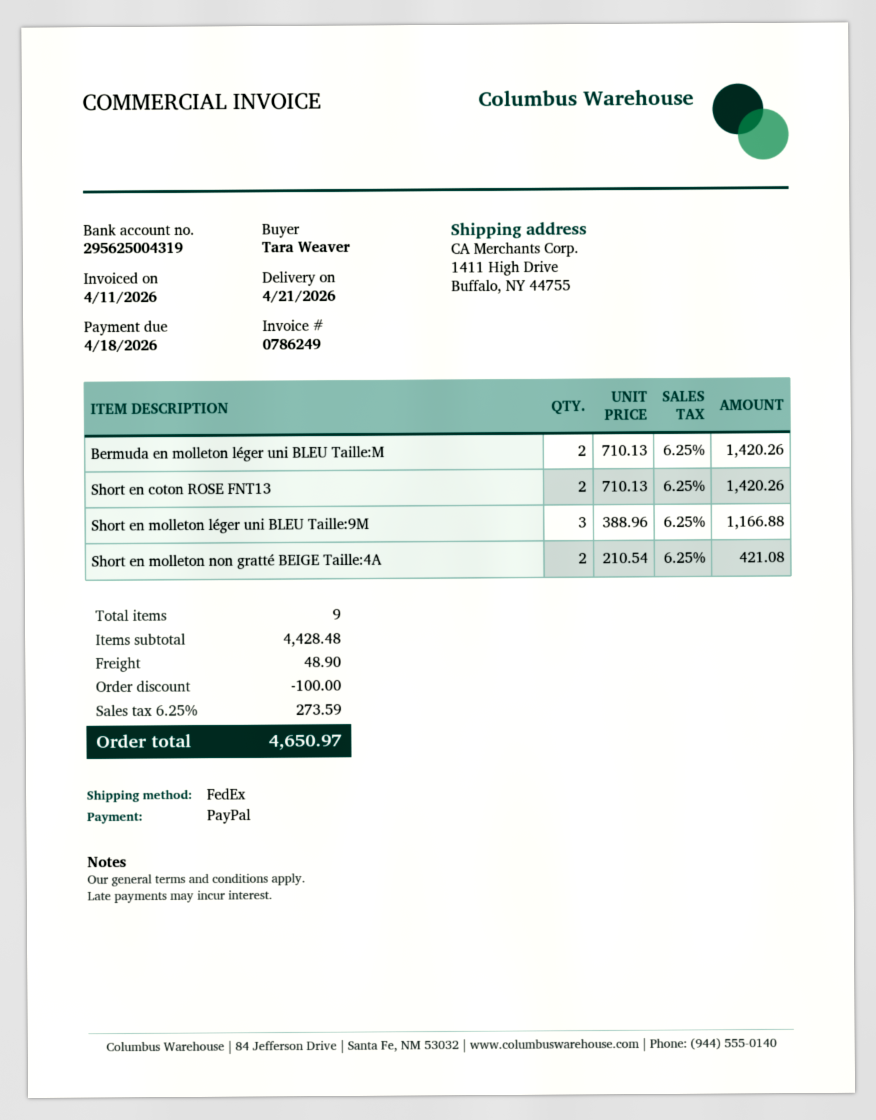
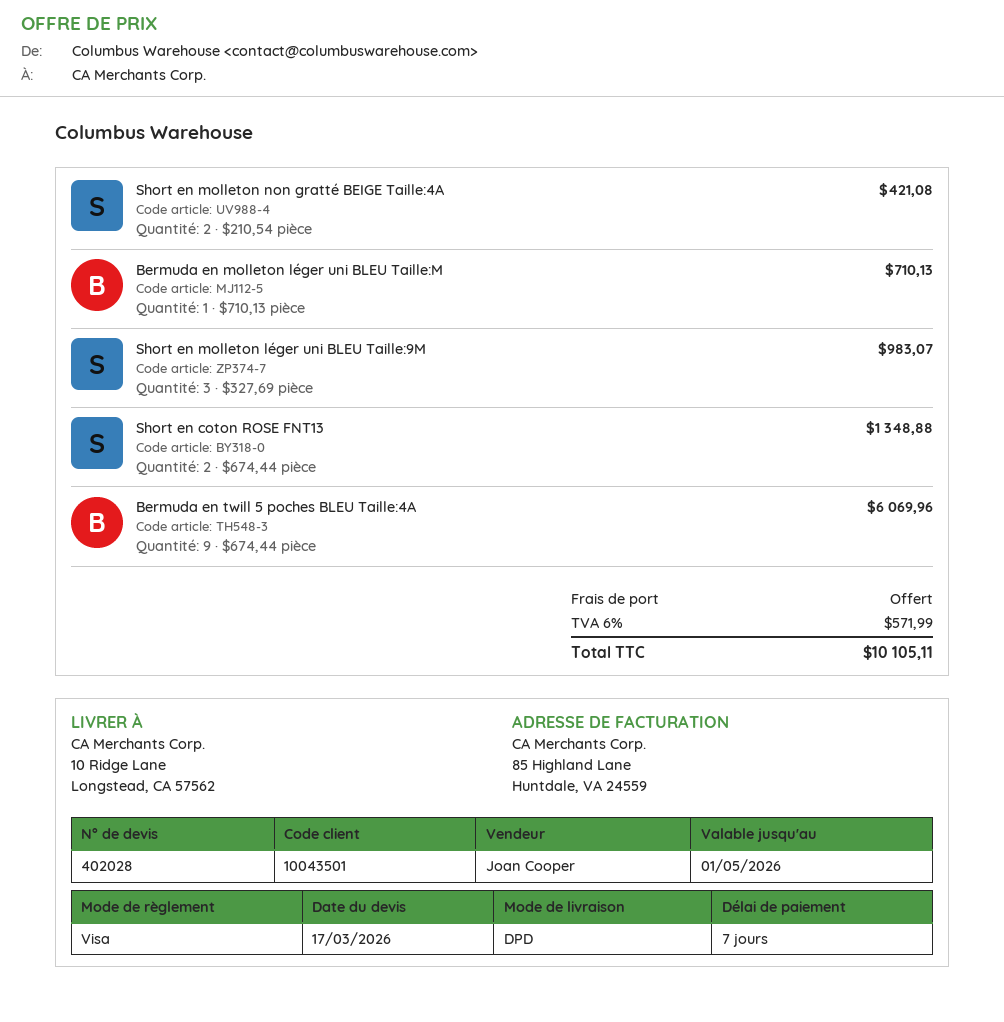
payment method: PayPal -> Visa
shipping method: FedEx -> DPD
ship to: 1411 High Drive, Buffalo, NY 44755 -> 10 Ridge Lane, Longstead, CA 57562
Bermuda en molleton léger uni BLEU Taille:M: 2 x 710.13 = 1420.26 -> 1 x 710.13 = 710.13
Short en coton ROSE FNT13: 2 x 710.13 = 1420.26 -> 2 x 674.44 = 1348.88
Short en molleton léger uni BLEU Taille:9M: 3 x 388.96 = 1166.88 -> 3 x 327.69 = 983.07
Bermuda en twill 5 poches BLEU Taille:4A: none -> 9 x 674.44 = 6069.96
discount: 100.00 -> none
shipping: 48.90 -> 0.00
tax: 6.25% = 273.59 -> 6% = 571.99
total: 4650.97 -> 10105.11

